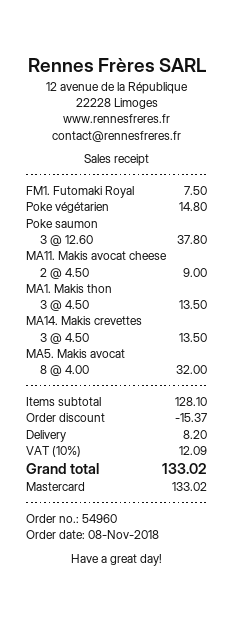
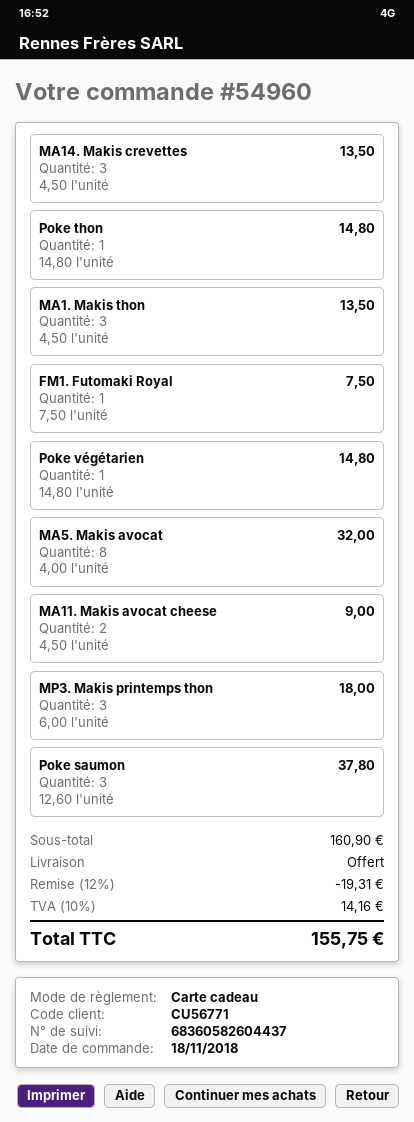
order date: 2018-11-08 -> 2018-11-18
payment method: Mastercard -> gift card
Poke thon: none -> 1 x 14.80 = 14.80
MP3. Makis printemps thon: none -> 3 x 6.00 = 18.00
subtotal: 128.10 -> 160.90
discount: 15.37 -> 19.31
shipping: 8.20 -> 0.00
tax: 10% = 12.09 -> 10% = 14.16
total: 133.02 -> 155.75

